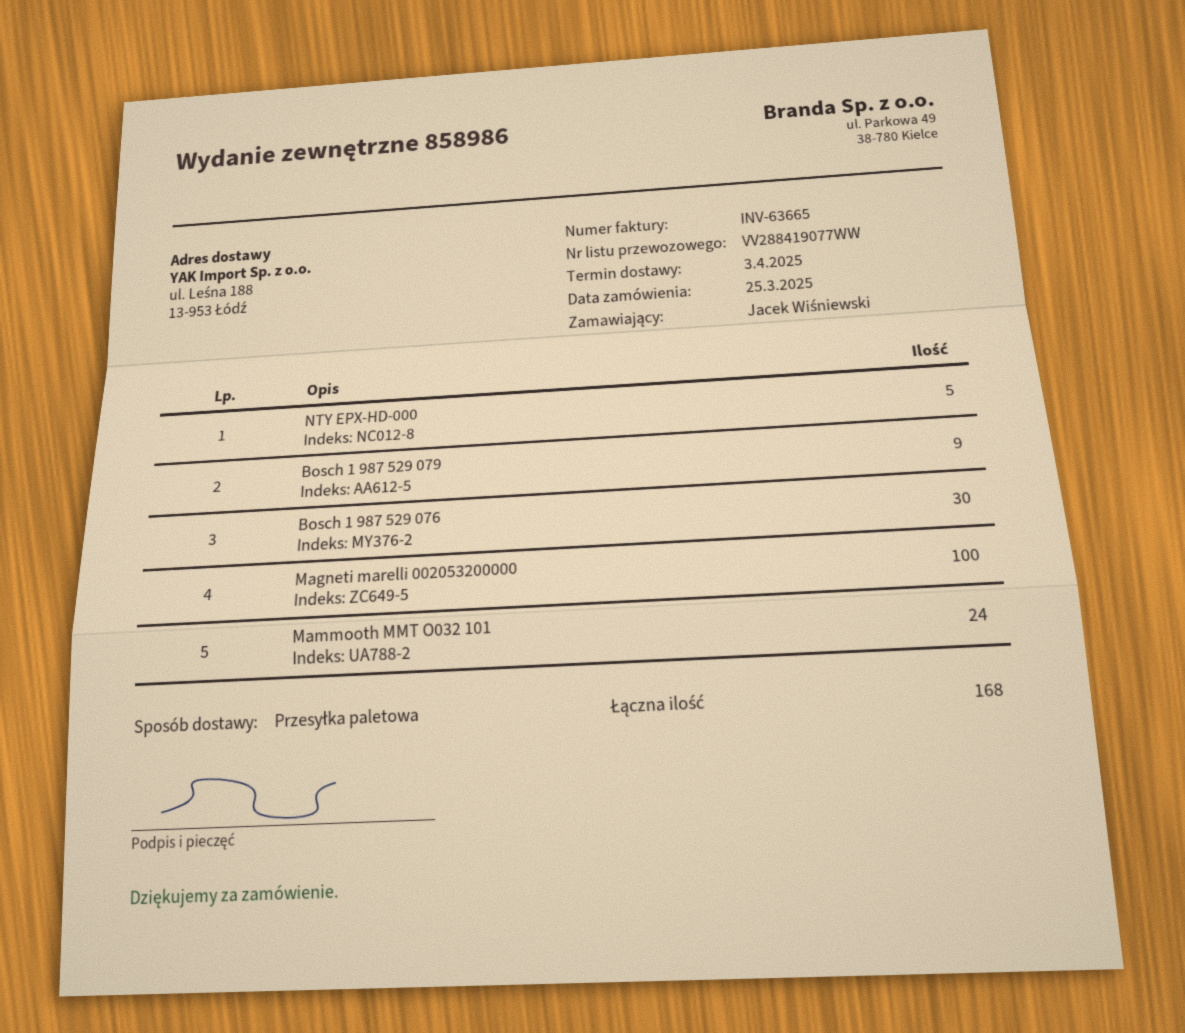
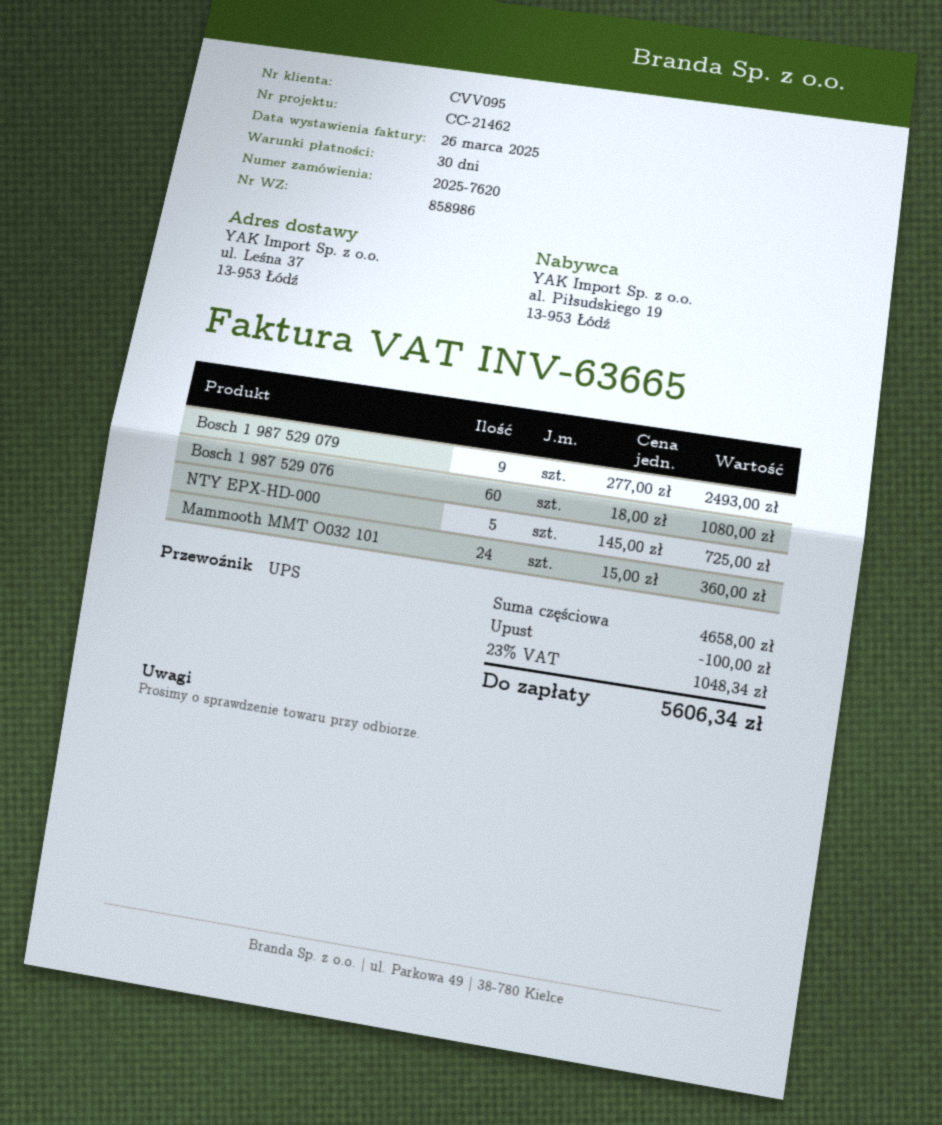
shipping method: pallet freight -> UPS
ship to: ul. Leśna 188, 13-953 Łódź -> ul. Leśna 37, 13-953 Łódź
Bosch 1 987 529 076: 30 -> 60
Magneti marelli 002053200000: 100 -> none

